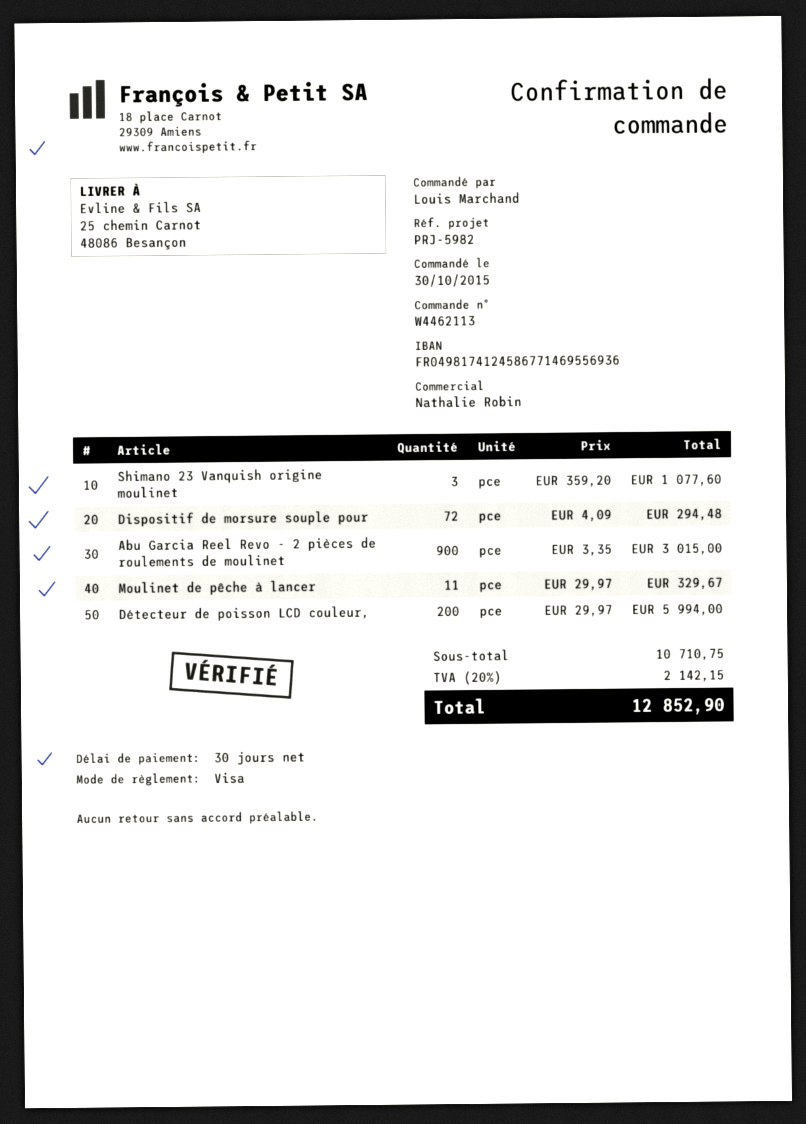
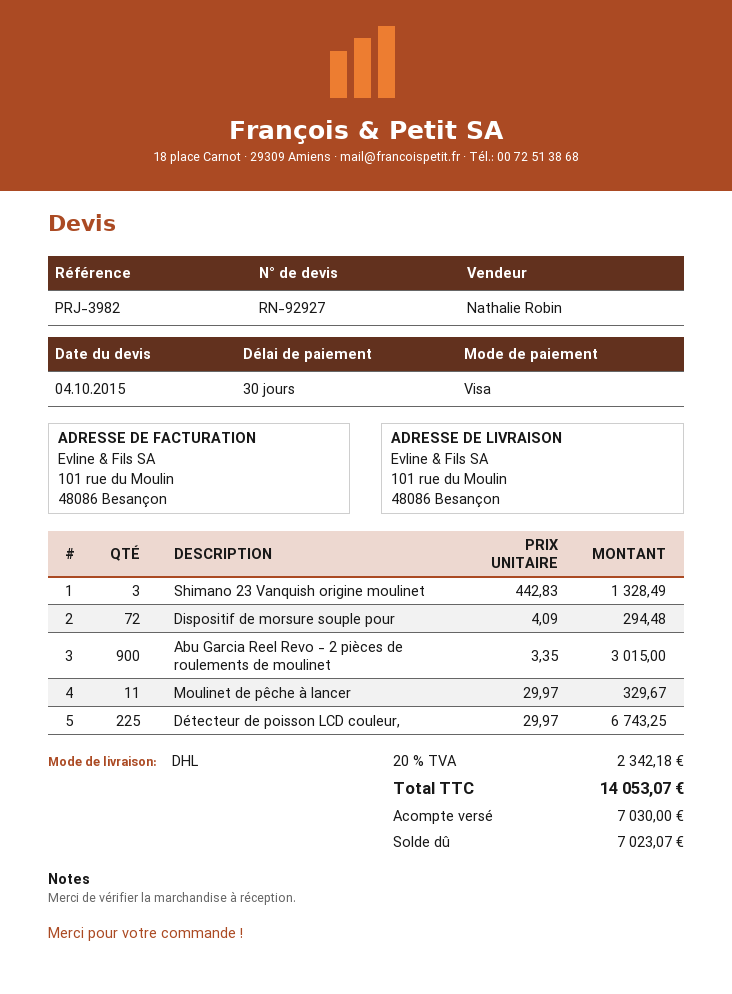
reference: PRJ-5982 -> PRJ-3982
ship to: 25 chemin Carnot, 48086 Besançon -> 101 rue du Moulin, 48086 Besançon
Shimano 23 Vanquish origine moulinet: 3 x 359.20 = 1077.60 -> 3 x 442.83 = 1328.49
Détecteur de poisson LCD couleur,: 200 x 29.97 = 5994.00 -> 225 x 29.97 = 6743.25
tax: 20% = 2142.15 -> 20% = 2342.18
total: 12852.90 -> 14053.07

